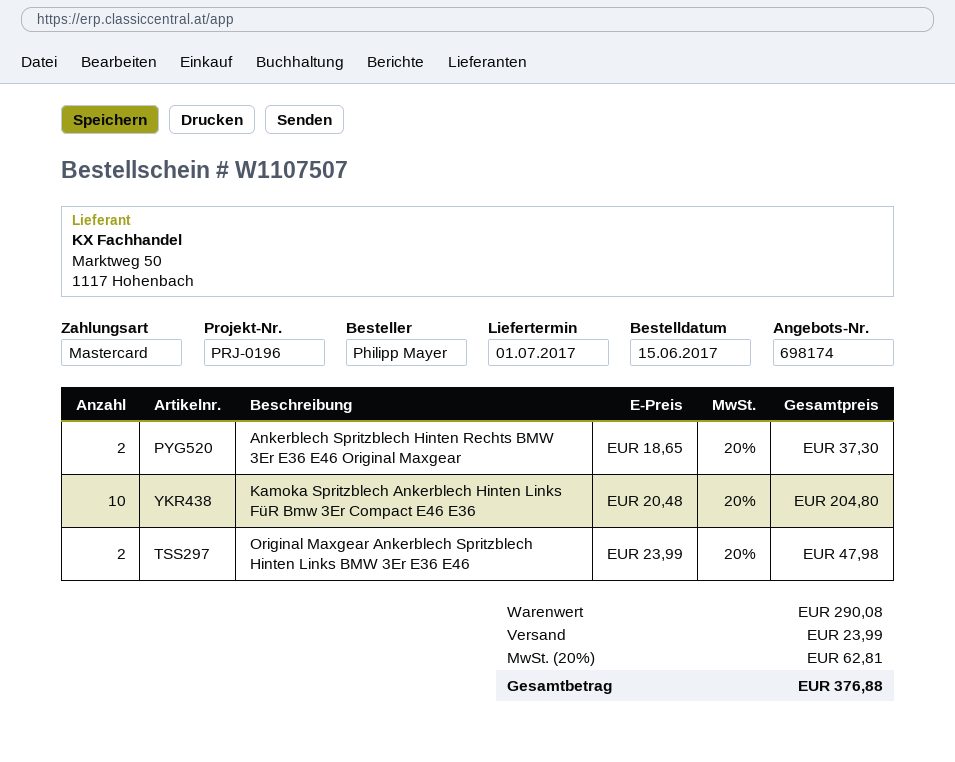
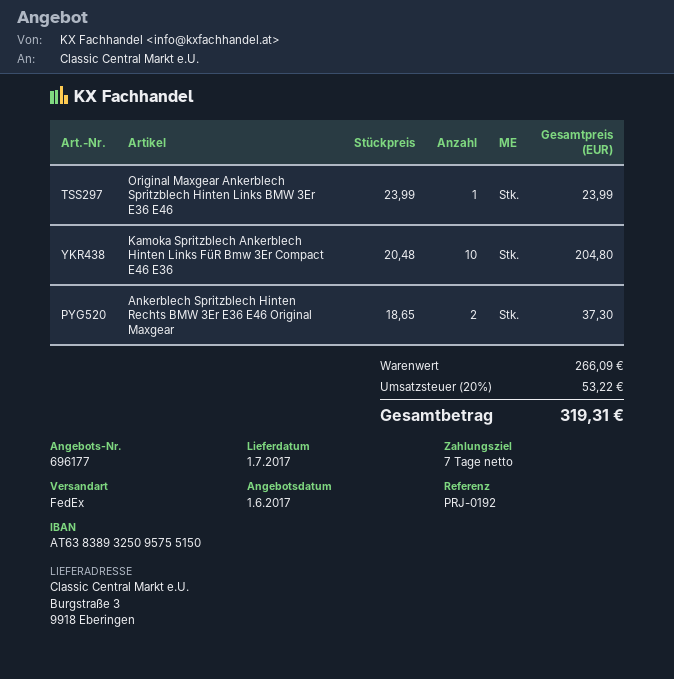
quote number: 698174 -> 696177
reference: PRJ-0196 -> PRJ-0192
Original Maxgear Ankerblech Spritzblech Hinten Links BMW 3Er E36 E46: 2 x 23.99 = 47.98 -> 1 x 23.99 = 23.99
subtotal: 290.08 -> 266.09
shipping: 23.99 -> none
tax: 20% = 62.81 -> 20% = 53.22
total: 376.88 -> 319.31

